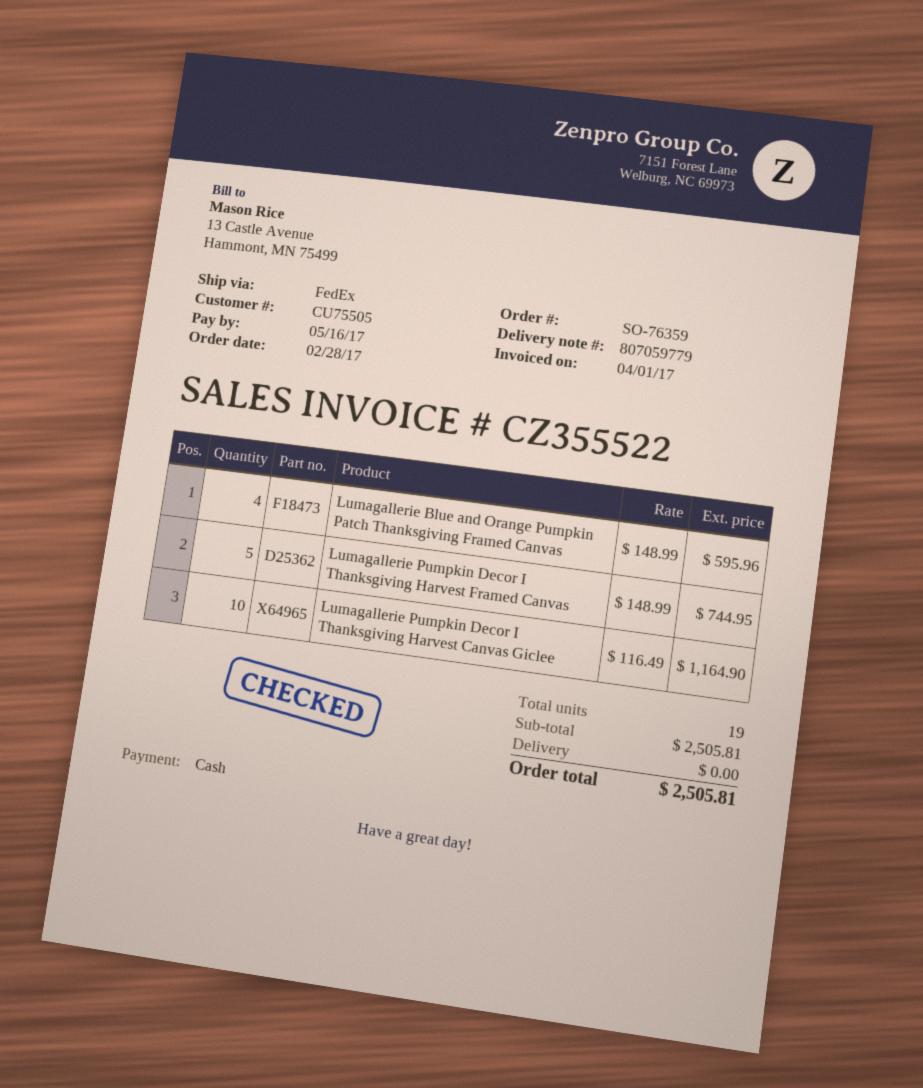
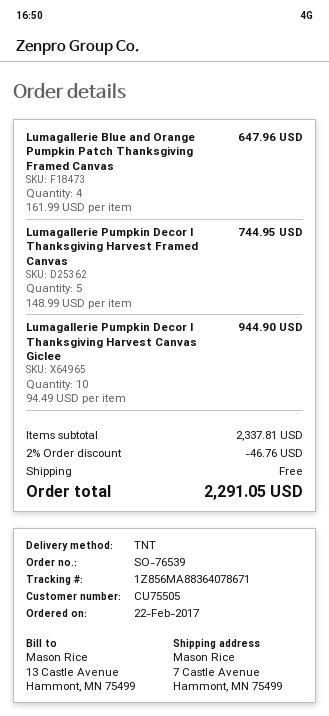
order number: SO-76359 -> SO-76539
order date: 2017-02-28 -> 2017-02-22
shipping method: FedEx -> TNT
Lumagallerie Blue and Orange Pumpkin Patch Thanksgiving Framed Canvas: 4 x 148.99 = 595.96 -> 4 x 161.99 = 647.96
Lumagallerie Pumpkin Decor I Thanksgiving Harvest Canvas Giclee: 10 x 116.49 = 1164.90 -> 10 x 94.49 = 944.90
subtotal: 2505.81 -> 2337.81
discount: none -> 2% = 46.76
total: 2505.81 -> 2291.05

